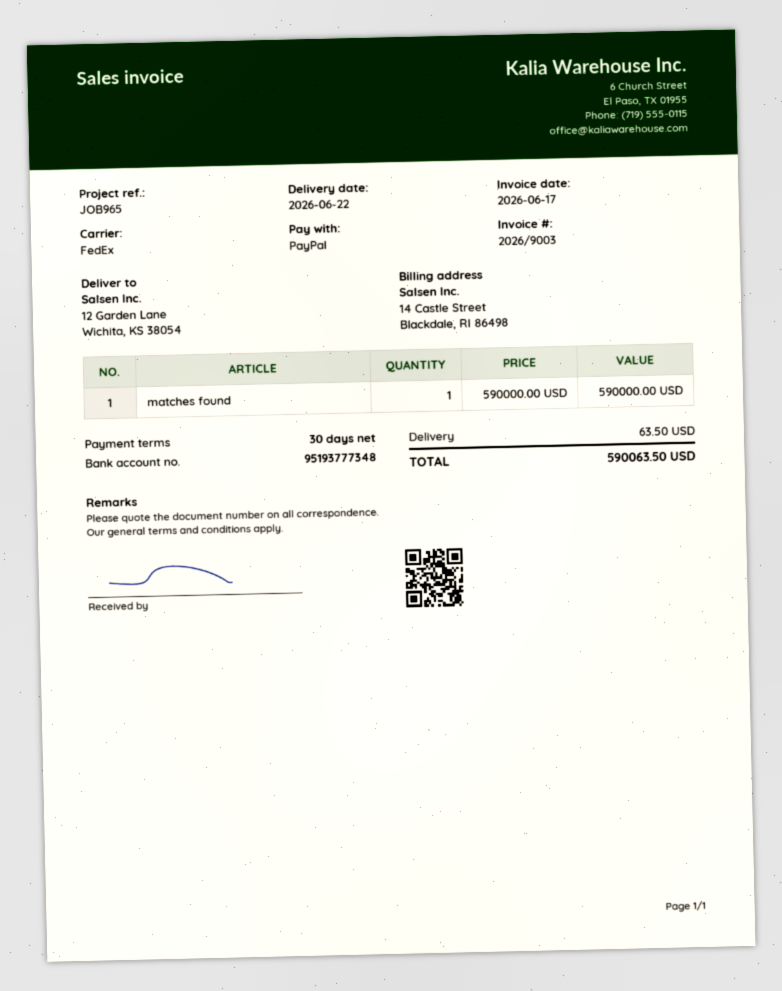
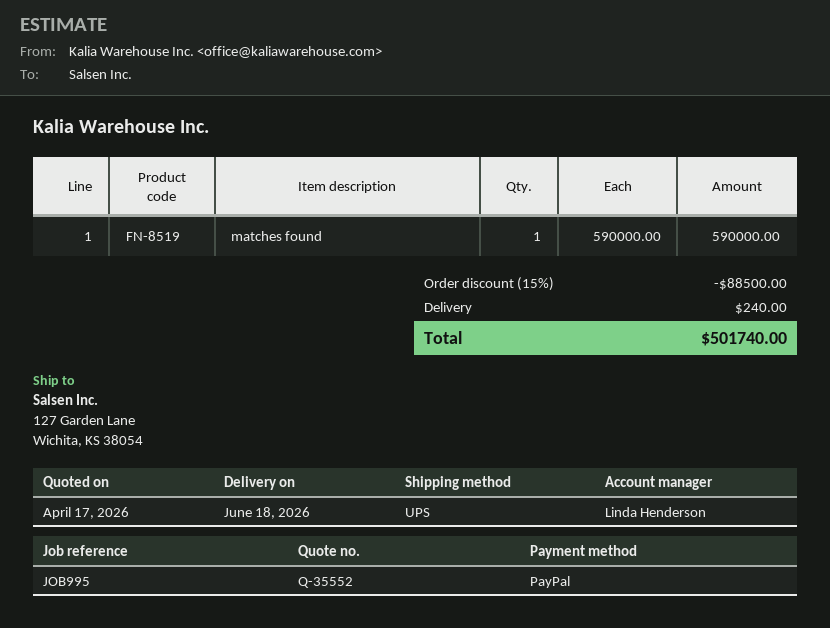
delivery date: 2026-06-22 -> 2026-06-18
reference: JOB965 -> JOB995
shipping method: FedEx -> UPS
ship to: 12 Garden Lane, Wichita, KS 38054 -> 127 Garden Lane, Wichita, KS 38054
discount: none -> 15% = 88500.00
shipping: 63.50 -> 240.00
total: 590063.50 -> 501740.00

